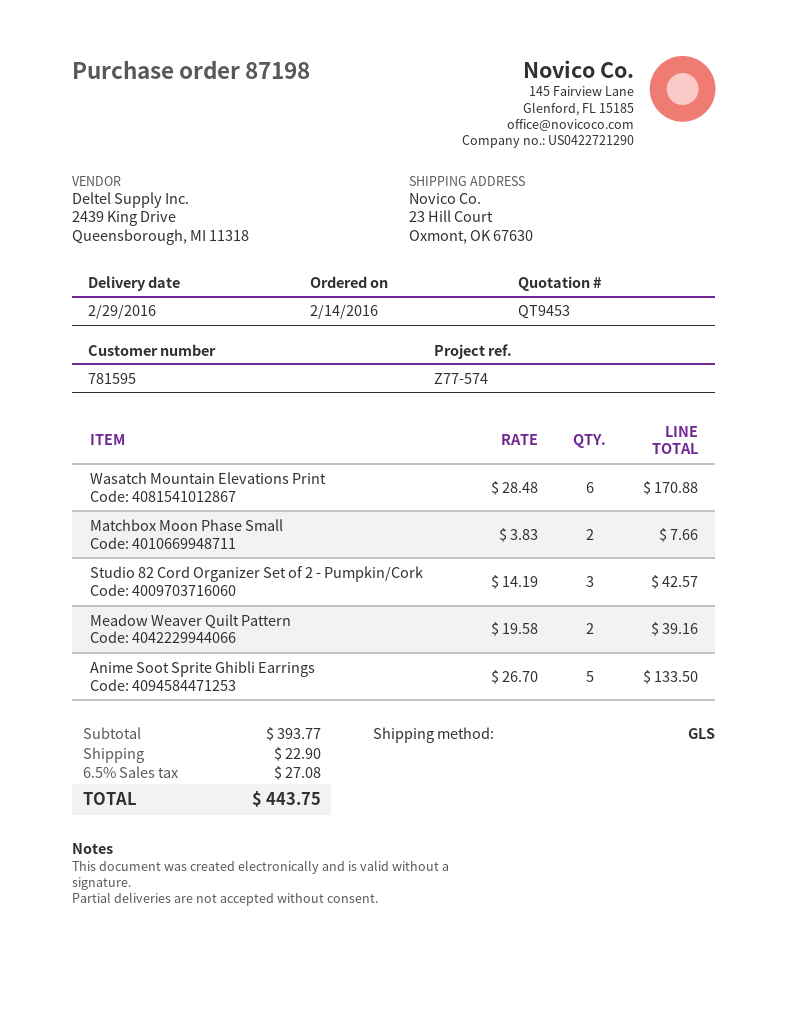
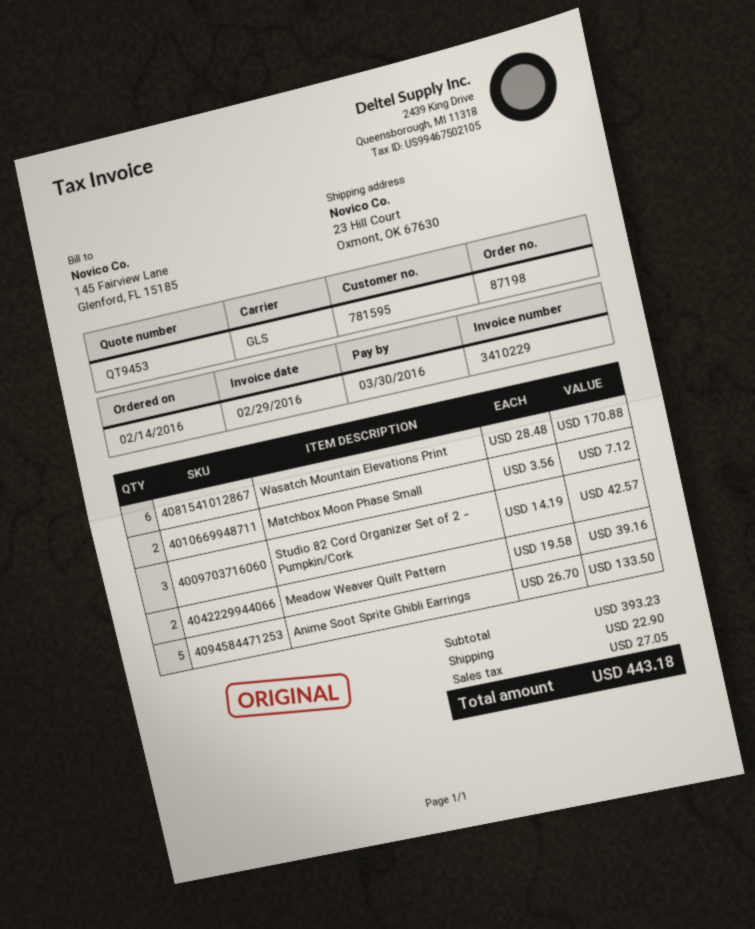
Matchbox Moon Phase Small: 2 x 3.83 = 7.66 -> 2 x 3.56 = 7.12
subtotal: 393.77 -> 393.23
tax: 27.08 -> 27.05
total: 443.75 -> 443.18

